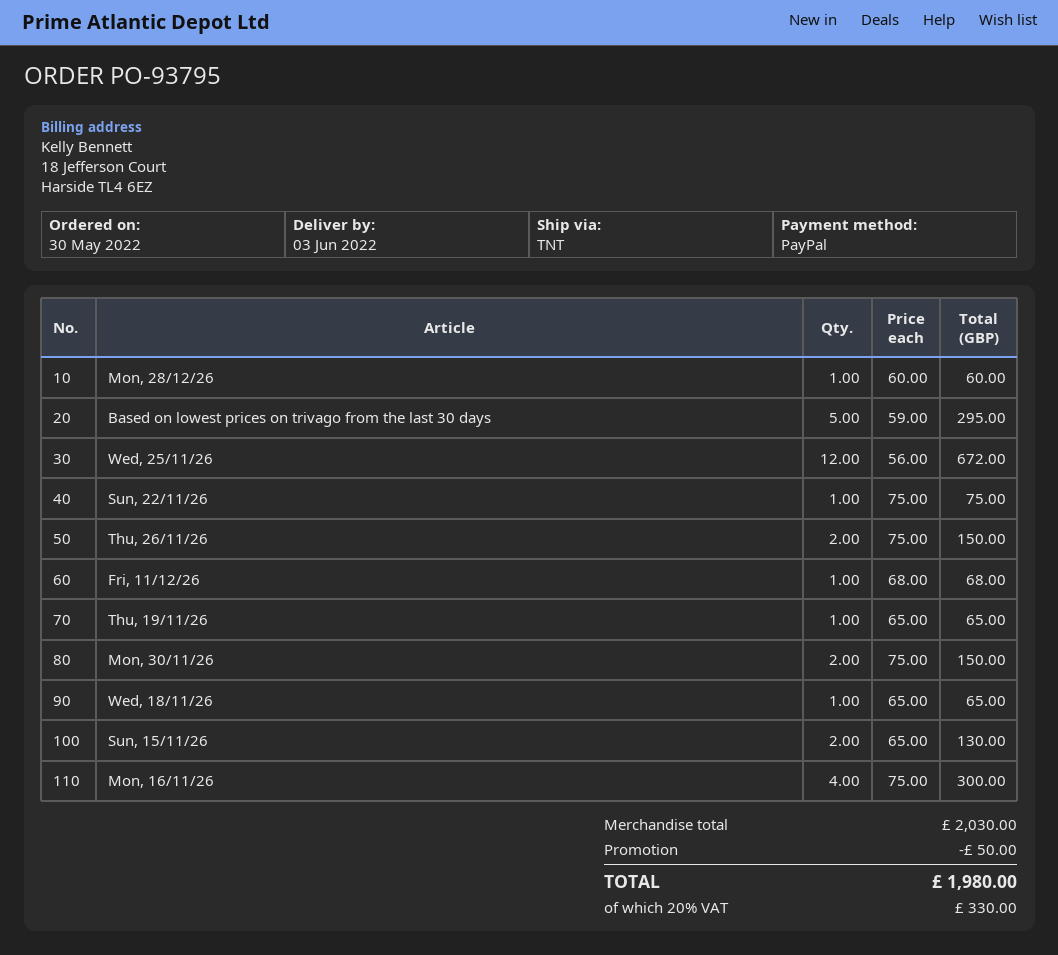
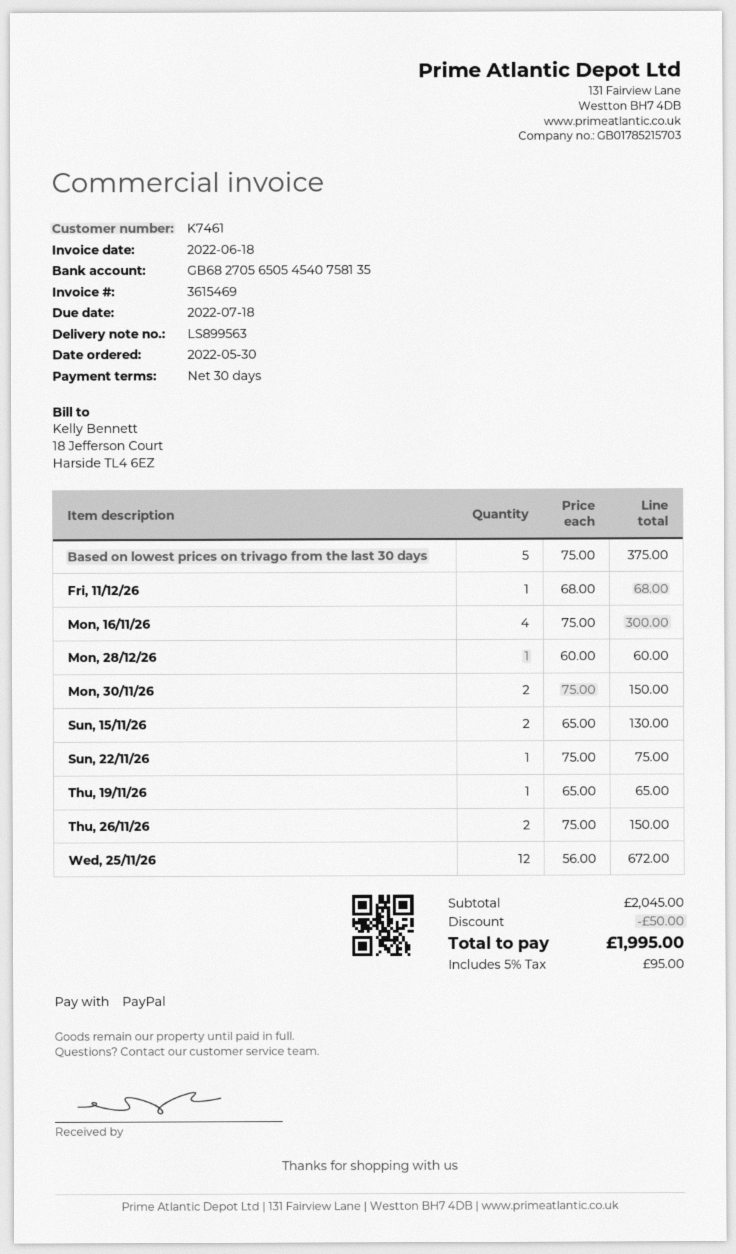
Based on lowest prices on trivago from the last 30 days: 5 x 59.00 = 295.00 -> 5 x 75.00 = 375.00
Wed, 18/11/26: 1 x 65.00 = 65.00 -> none
subtotal: 2030.00 -> 2045.00
tax: 20% = 330.00 -> 5% = 95.00
total: 1980.00 -> 1995.00

